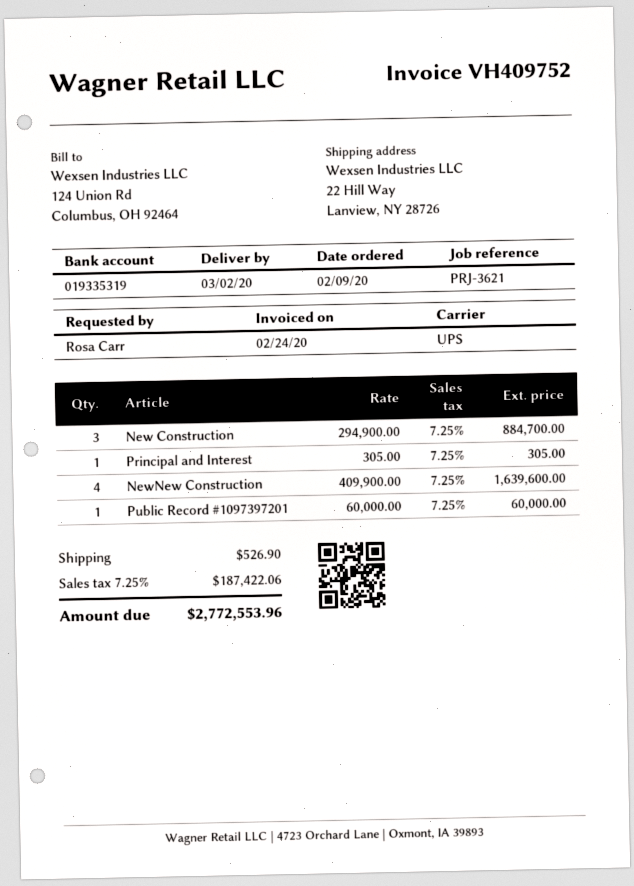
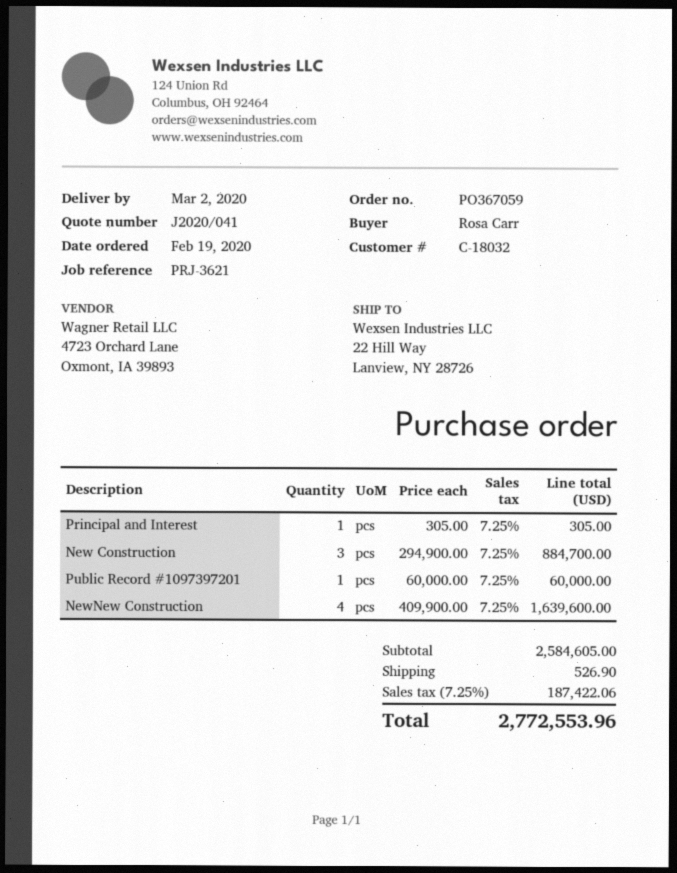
order date: 2020-02-09 -> 2020-02-19

